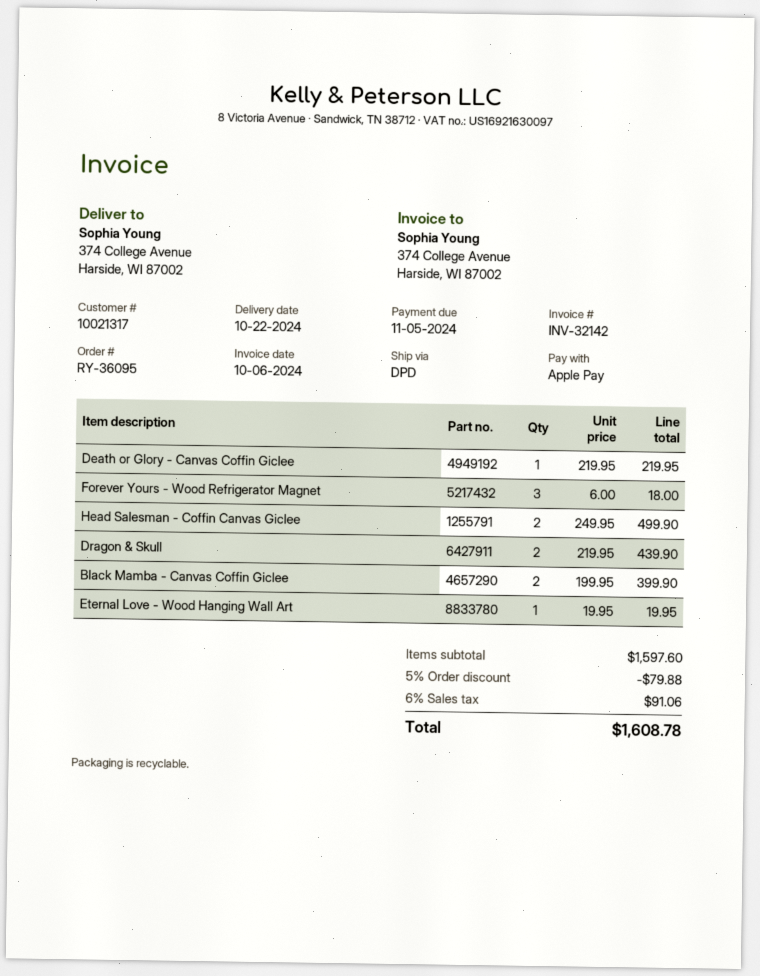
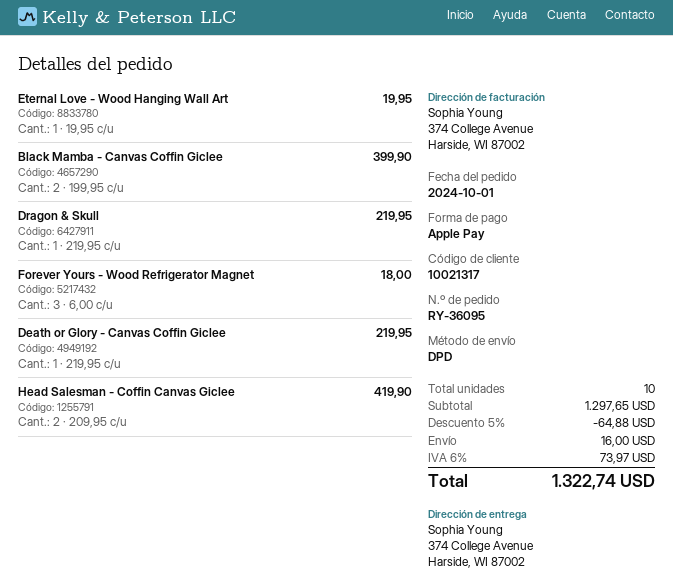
Head Salesman - Coffin Canvas Giclee: 2 x 249.95 = 499.90 -> 2 x 209.95 = 419.90
Dragon & Skull: 2 x 219.95 = 439.90 -> 1 x 219.95 = 219.95
subtotal: 1597.60 -> 1297.65
discount: 5% = 79.88 -> 5% = 64.88
shipping: none -> 16.00
tax: 6% = 91.06 -> 6% = 73.97
total: 1608.78 -> 1322.74

